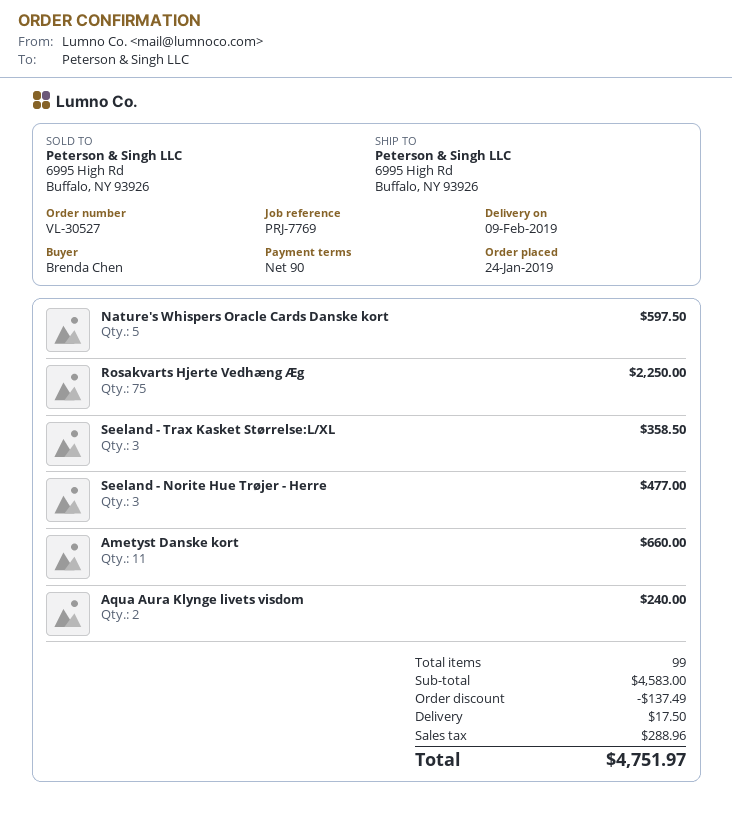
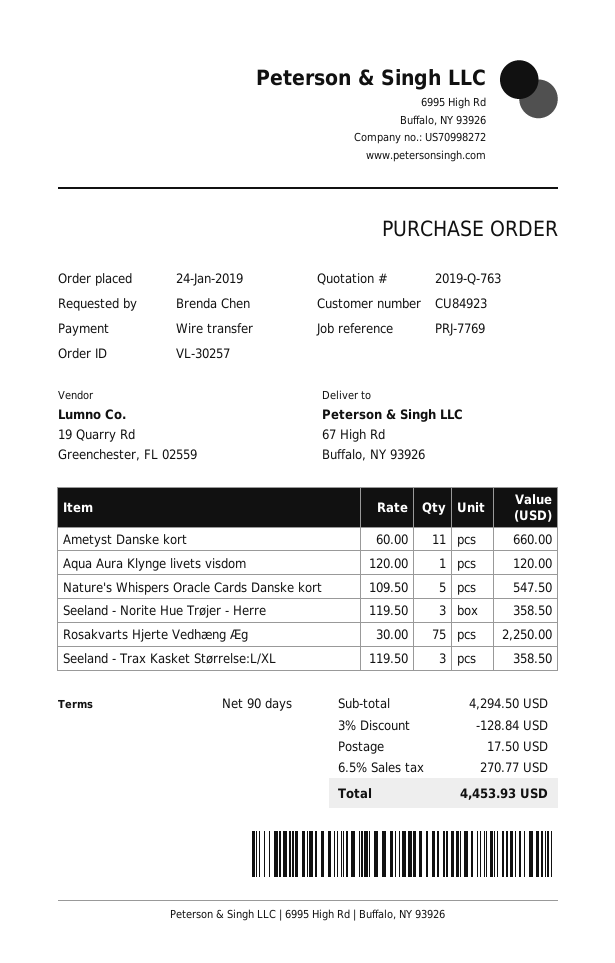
order number: VL-30527 -> VL-30257
ship to: 6995 High Rd, Buffalo, NY 93926 -> 67 High Rd, Buffalo, NY 93926
Nature's Whispers Oracle Cards Danske kort: 5 for 597.50 -> 5 for 547.50
Seeland - Norite Hue Trøjer - Herre: 3 for 477.00 -> 3 for 358.50
Aqua Aura Klynge livets visdom: 2 for 240.00 -> 1 for 120.00
subtotal: 4583.00 -> 4294.50
discount: 137.49 -> 128.84
tax: 288.96 -> 270.77
total: 4751.97 -> 4453.93

